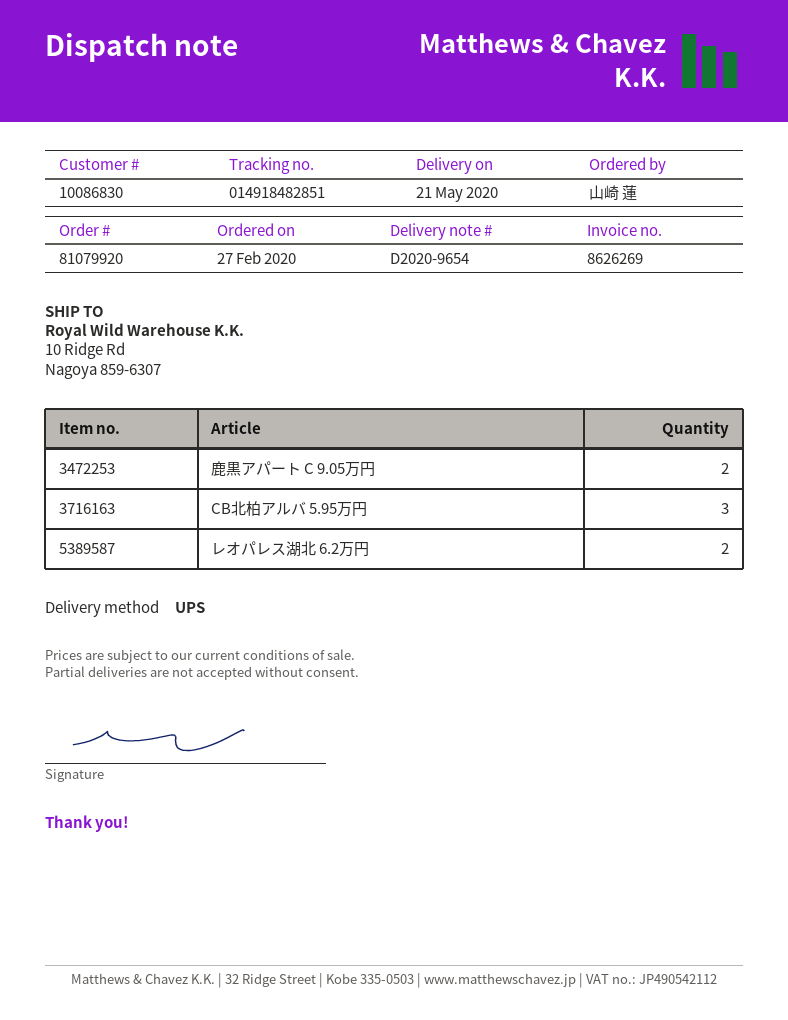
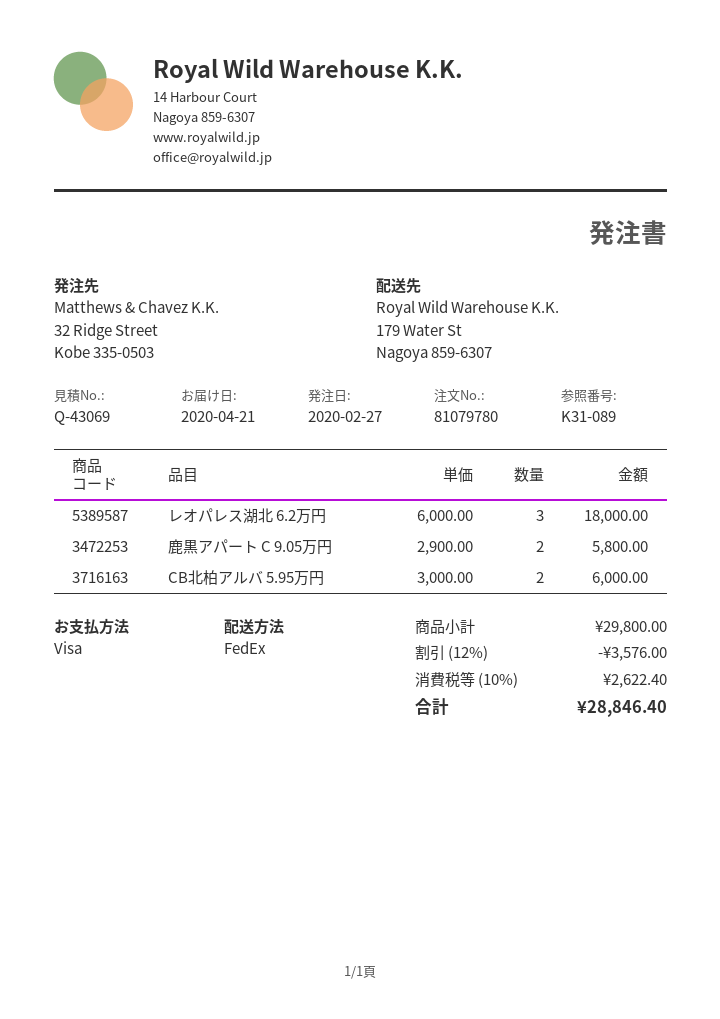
order number: 81079920 -> 81079780
delivery date: 2020-05-21 -> 2020-04-21
shipping method: UPS -> FedEx
ship to: 10 Ridge Rd, Nagoya 859-6307 -> 179 Water St, Nagoya 859-6307
CB北柏アルバ 5.95万円: 3 -> 2
レオパレス湖北 6.2万円: 2 -> 3

